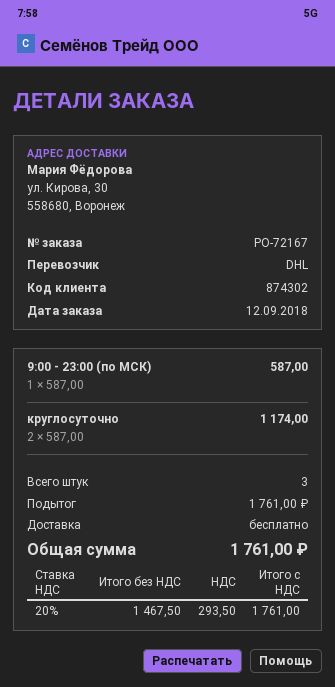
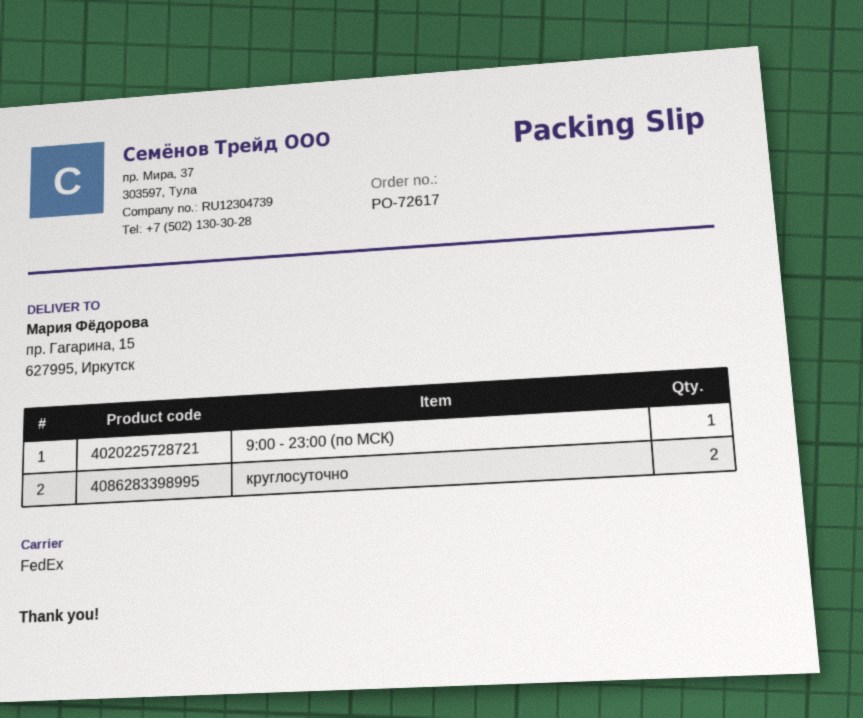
order number: PO-72167 -> PO-72617
shipping method: DHL -> FedEx
ship to: ул. Кирова, 30, 558680, Воронеж -> пр. Гагарина, 15, 627995, Иркутск

